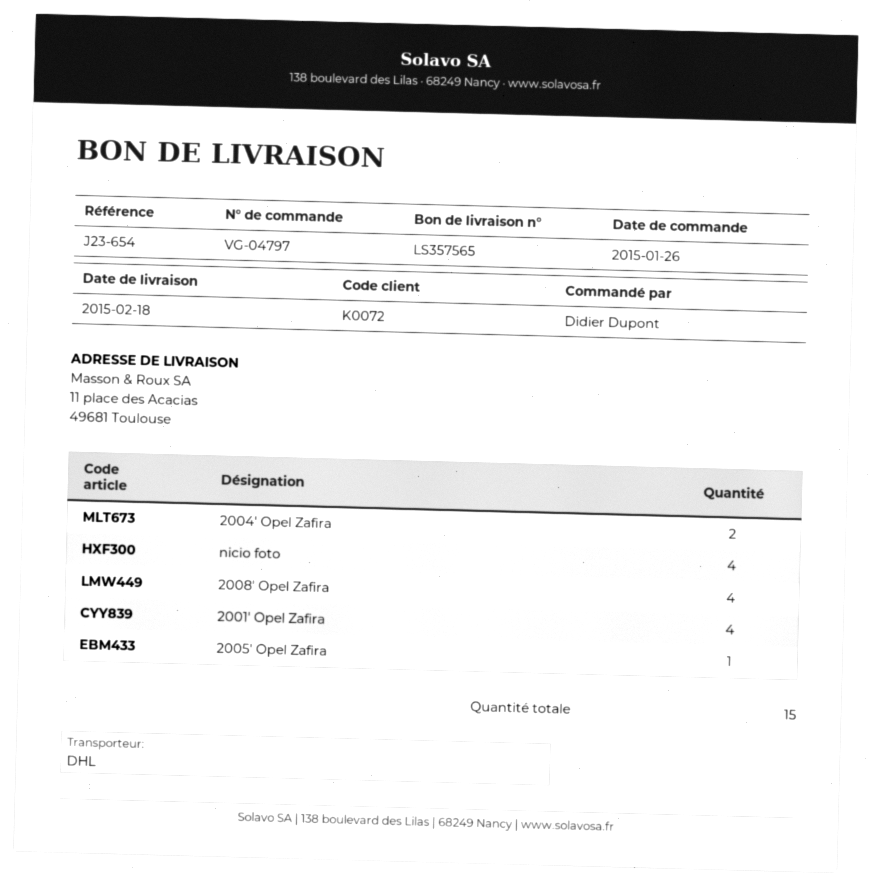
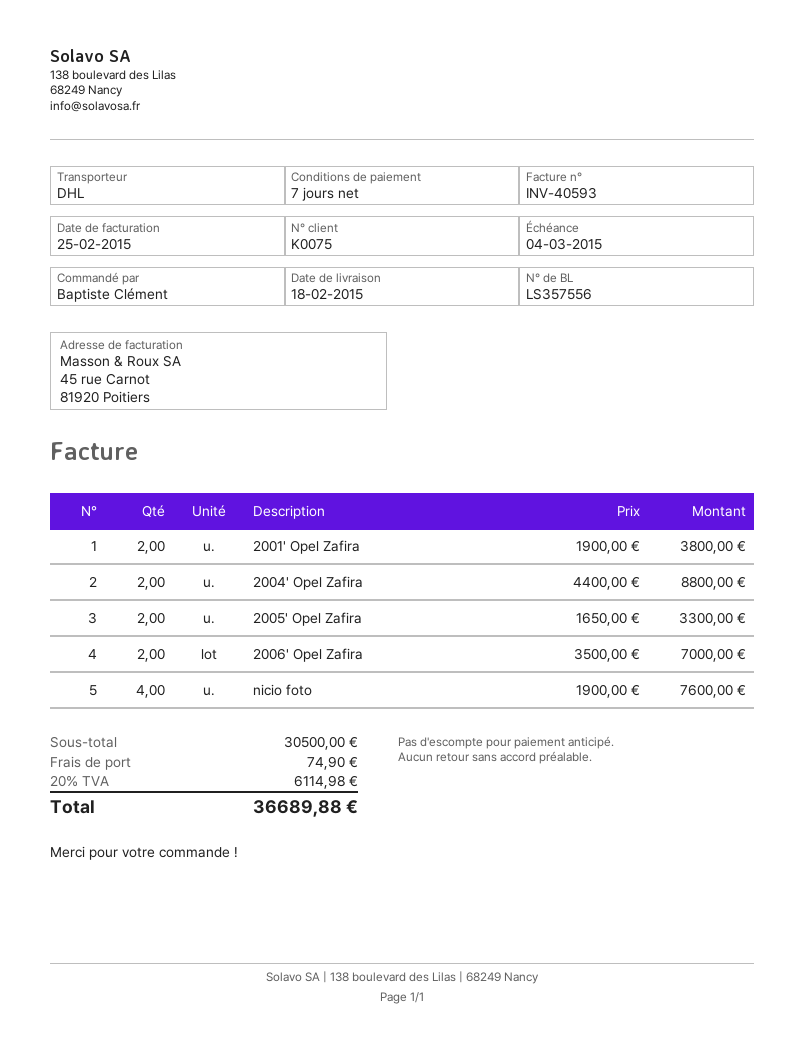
delivery note number: LS357565 -> LS357556
customer number: K0072 -> K0075
ordered by: Didier Dupont -> Baptiste Clément
2008' Opel Zafira: 4 -> none
2001' Opel Zafira: 4 -> 2
2005' Opel Zafira: 1 -> 2
2006' Opel Zafira: none -> 2

